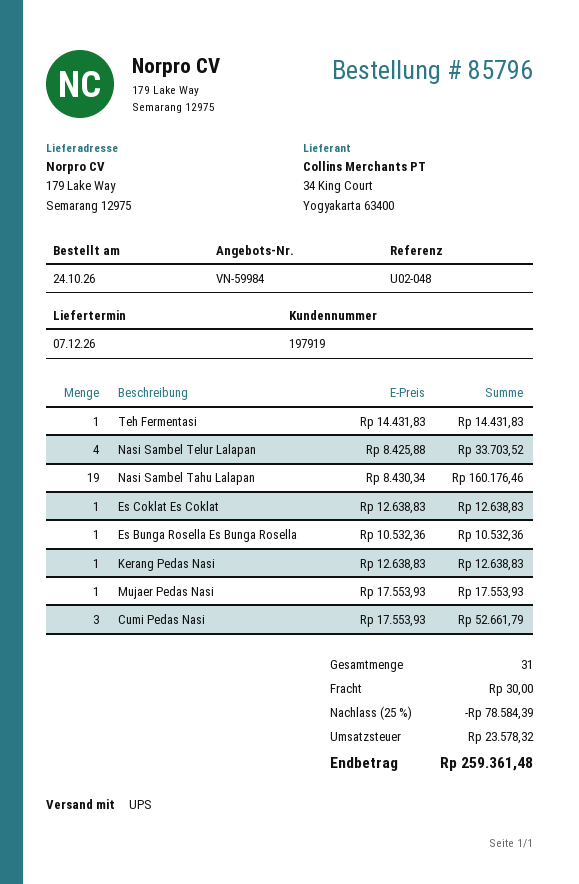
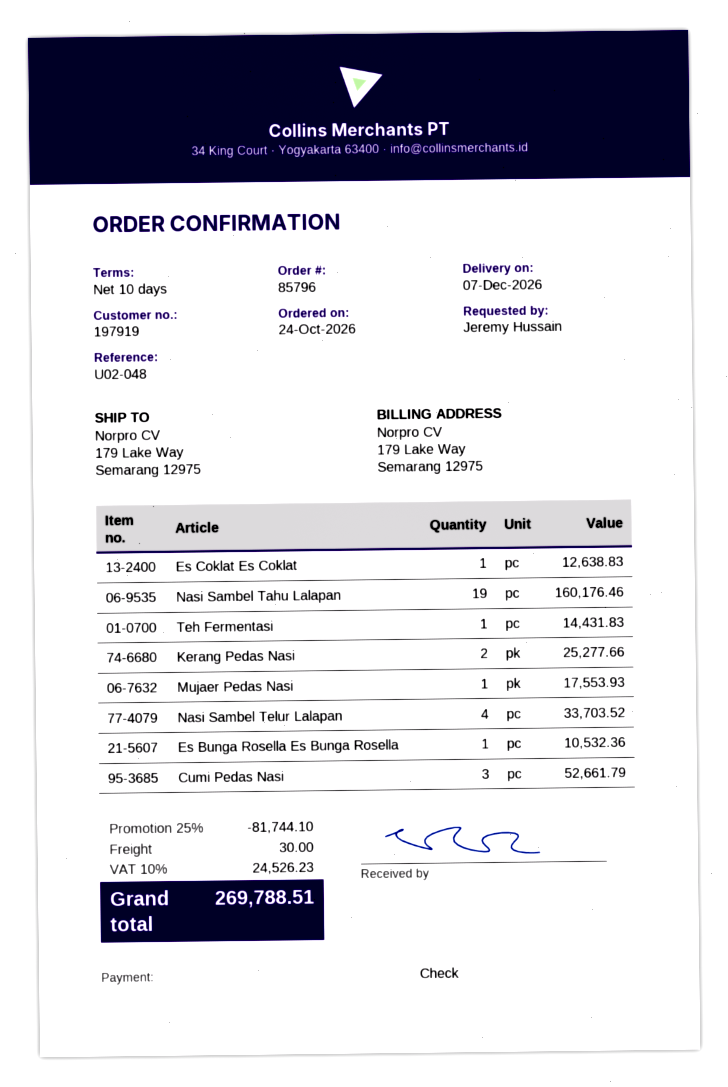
Kerang Pedas Nasi: 1 for 12638.83 -> 2 for 25277.66
discount: 25% = 78584.39 -> 25% = 81744.10
tax: 23578.32 -> 24526.23
total: 259361.48 -> 269788.51

